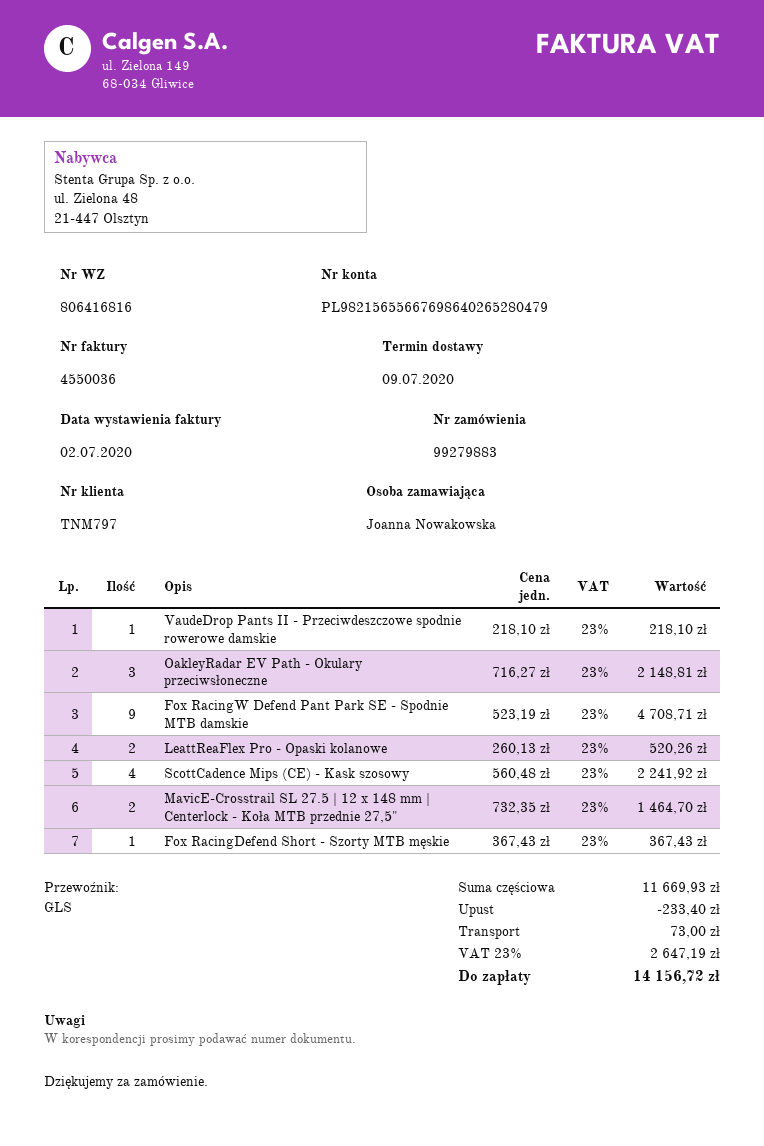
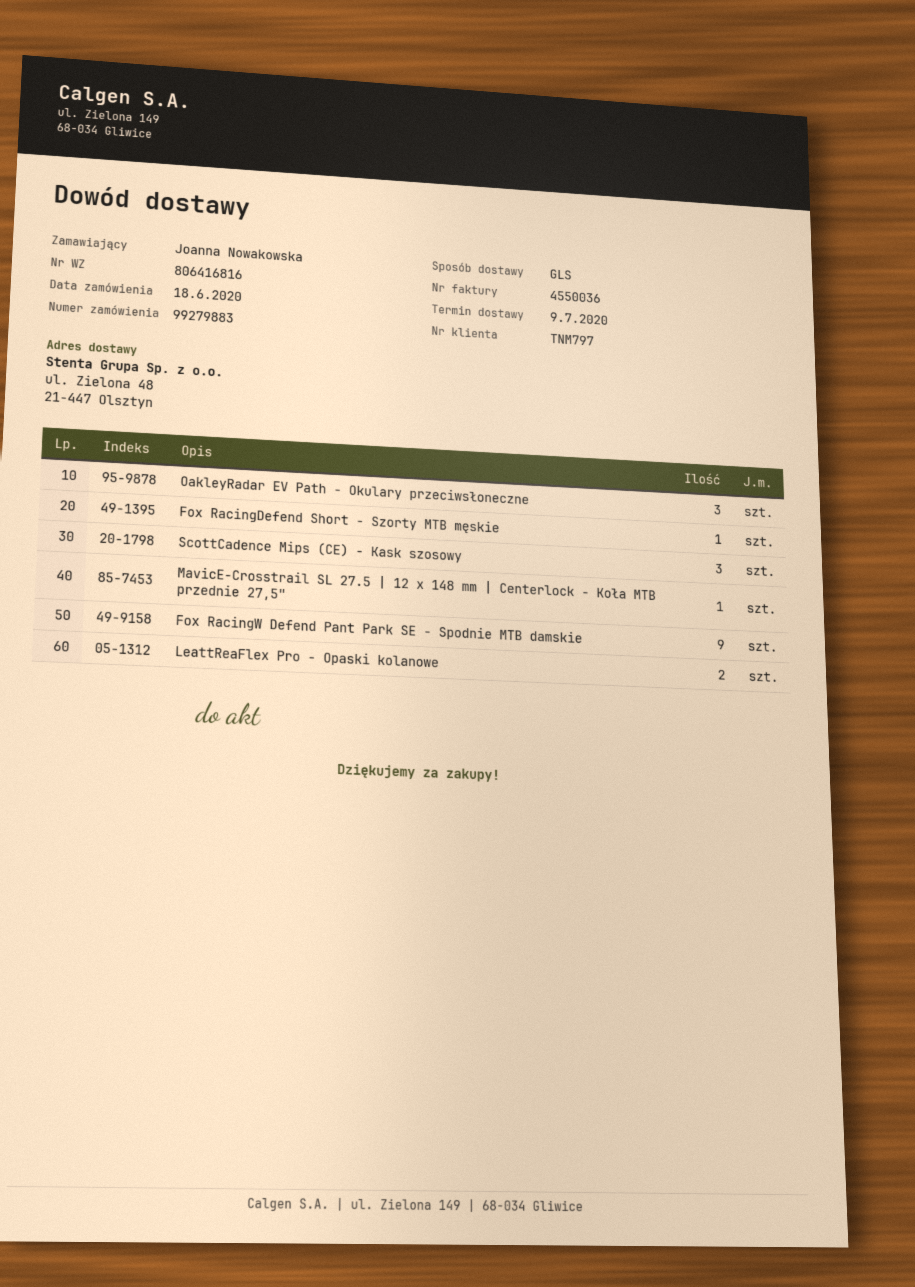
VaudeDrop Pants II - Przeciwdeszczowe spodnie rowerowe damskie: 1 -> none
ScottCadence Mips (CE) - Kask szosowy: 4 -> 3
MavicE-Crosstrail SL 27.5 | 12 x 148 mm | Centerlock - Koła MTB przednie 27,5": 2 -> 1

